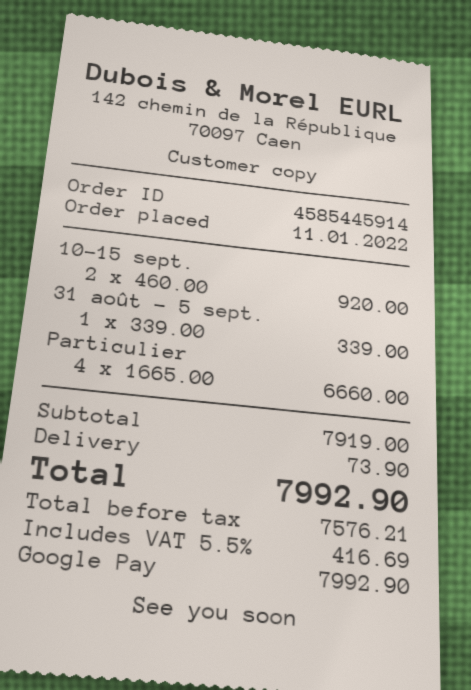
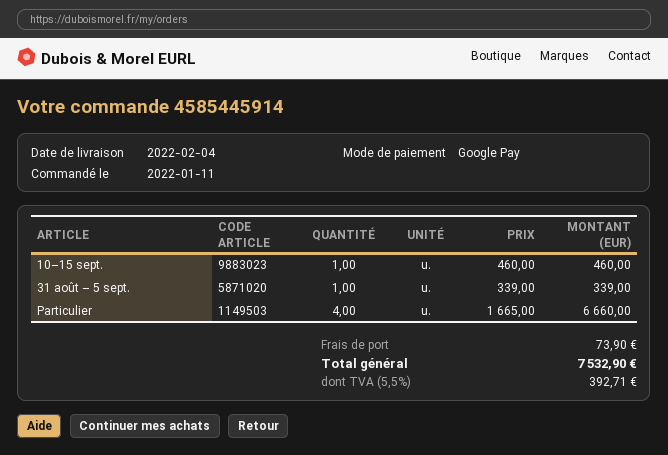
10–15 sept.: 2 x 460.00 = 920.00 -> 1 x 460.00 = 460.00
tax: 5.5% = 416.69 -> 5.5% = 392.71
total: 7992.90 -> 7532.90

